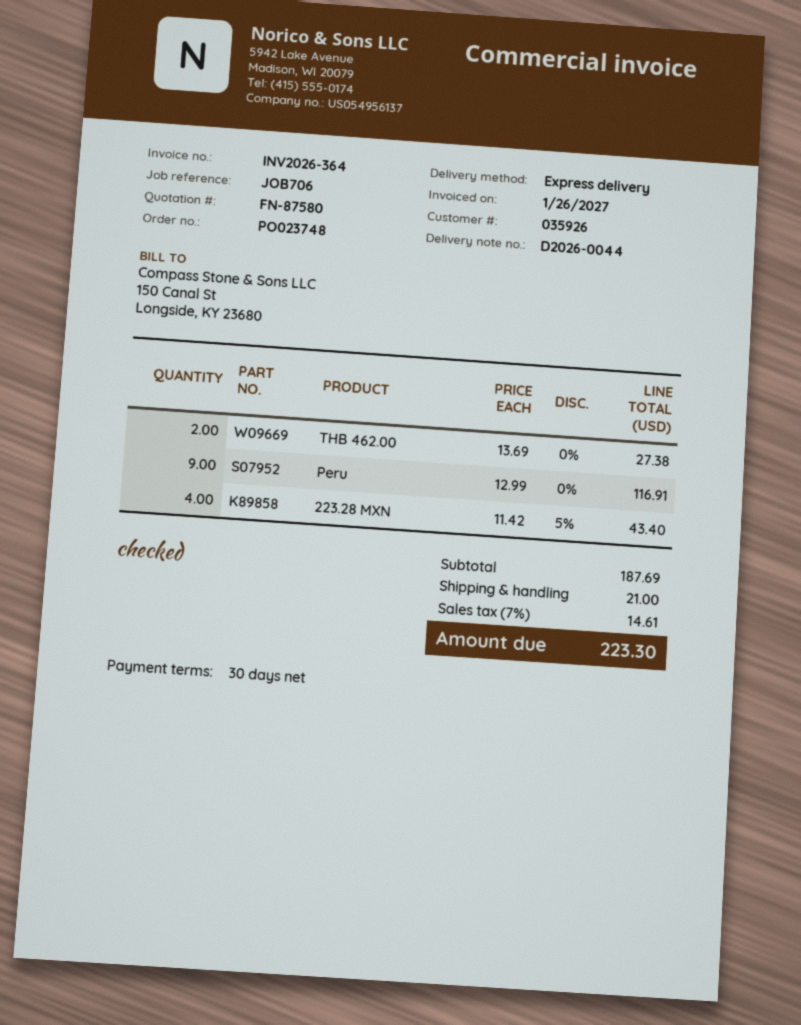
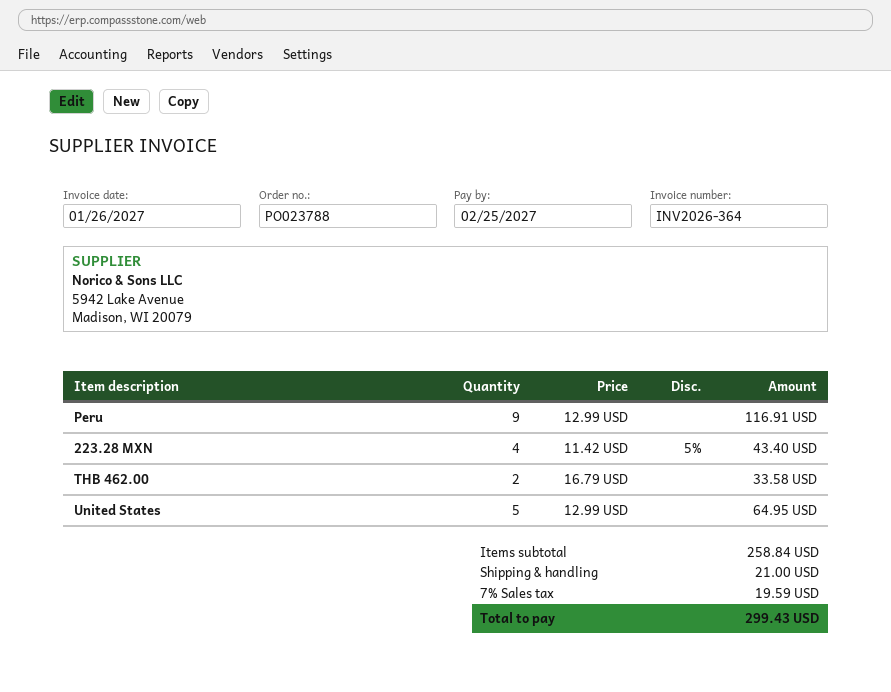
order number: PO023748 -> PO023788
THB 462.00: 2 x 13.69 = 27.38 -> 2 x 16.79 = 33.58
United States: none -> 5 x 12.99 = 64.95
subtotal: 187.69 -> 258.84
tax: 7% = 14.61 -> 7% = 19.59
total: 223.30 -> 299.43

